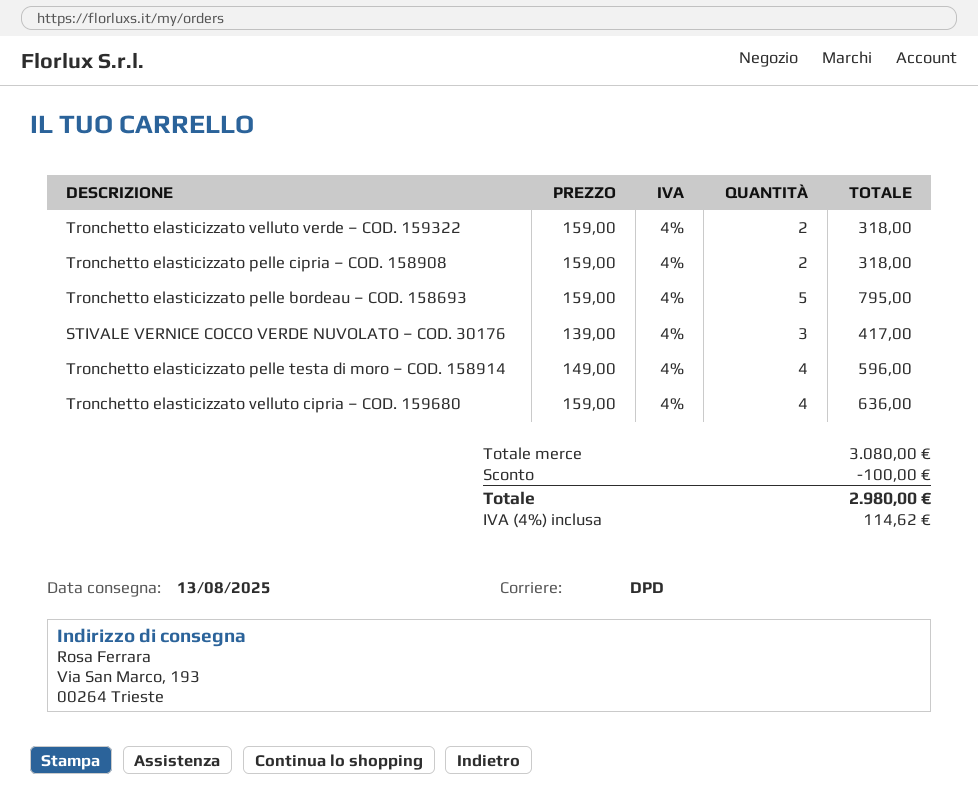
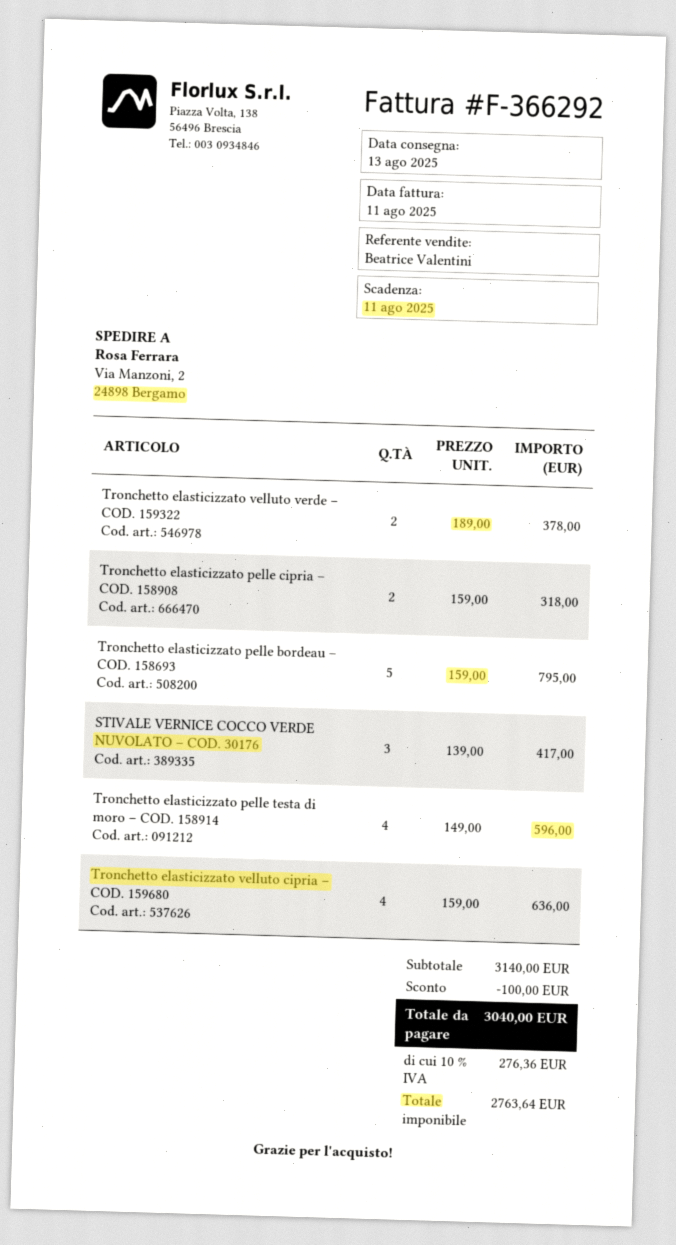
ship to: Via San Marco, 193, 00264 Trieste -> Via Manzoni, 2, 24898 Bergamo
Tronchetto elasticizzato velluto verde – COD. 159322: 2 x 159.00 = 318.00 -> 2 x 189.00 = 378.00
subtotal: 3080.00 -> 3140.00
tax: 4% = 114.62 -> 10% = 276.36
total: 2980.00 -> 3040.00

